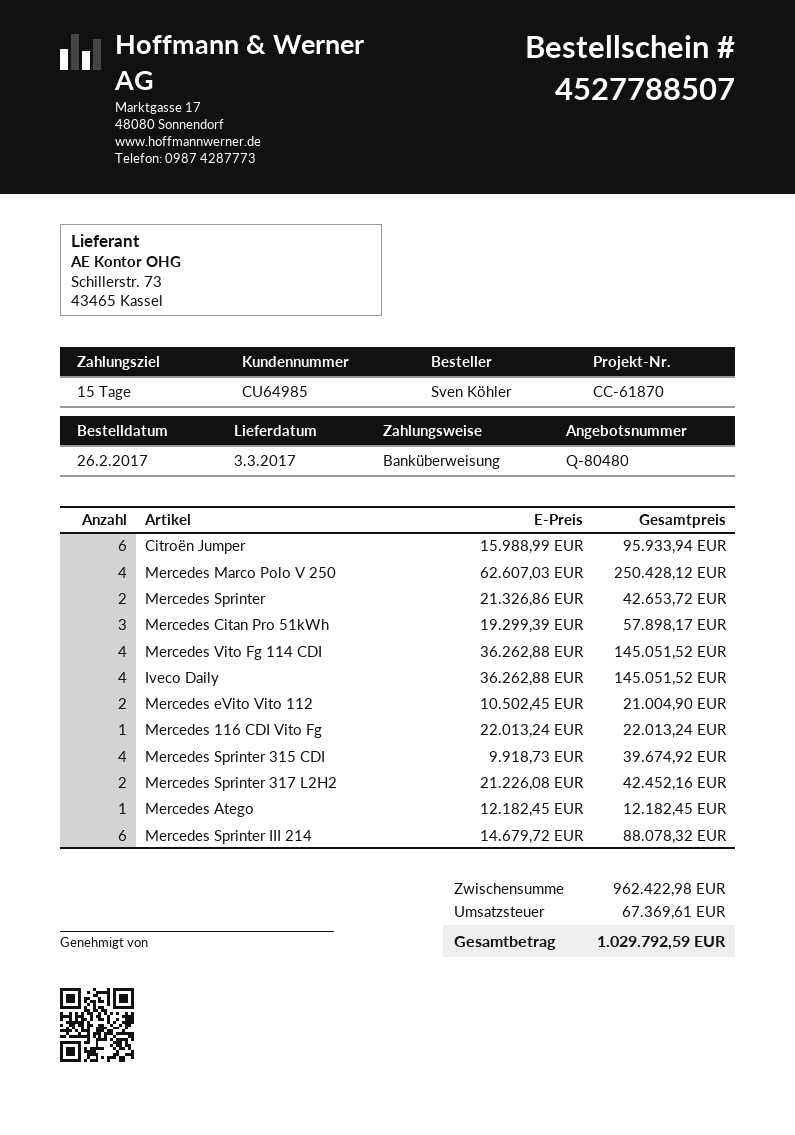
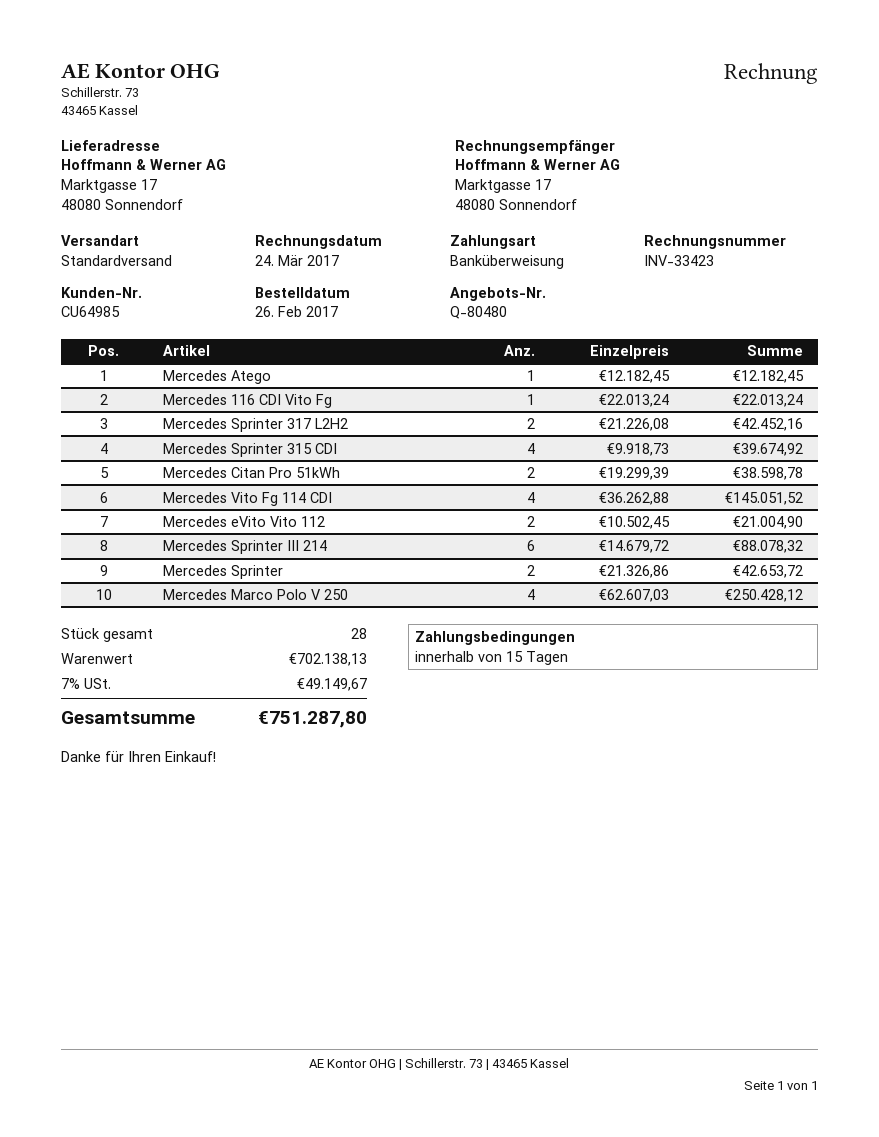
Citroën Jumper: 6 x 15988.99 = 95933.94 -> none
Mercedes Citan Pro 51kWh: 3 x 19299.39 = 57898.17 -> 2 x 19299.39 = 38598.78
Iveco Daily: 4 x 36262.88 = 145051.52 -> none
subtotal: 962422.98 -> 702138.13
tax: 67369.61 -> 49149.67
total: 1029792.59 -> 751287.80

